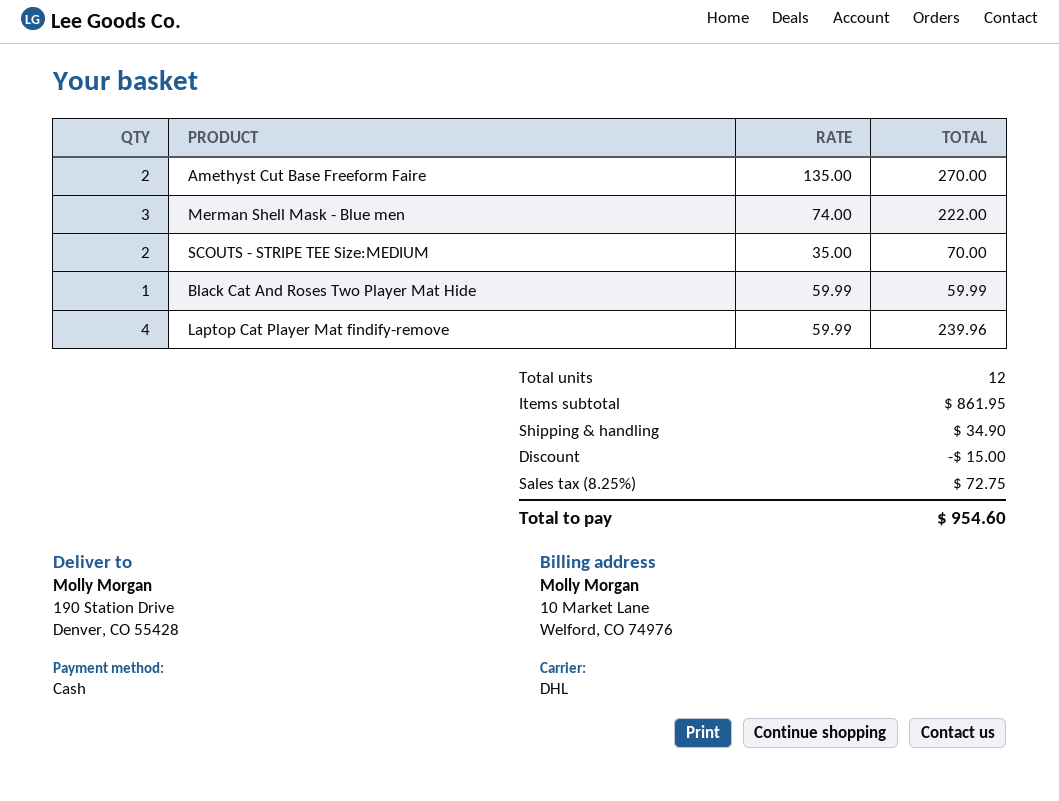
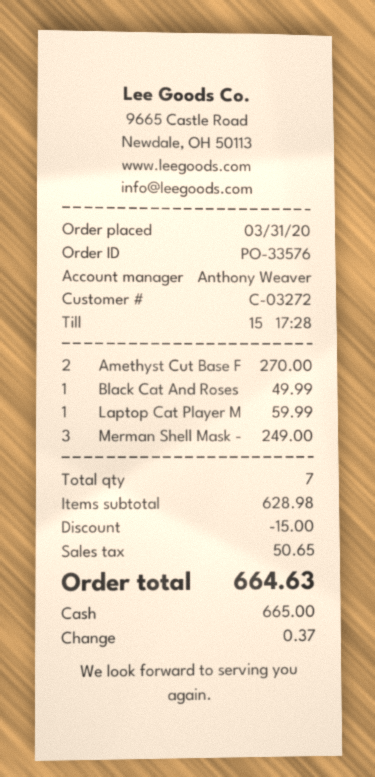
Merman Shell Mask - Blue men: 3 for 222.00 -> 3 for 249.00
SCOUTS - STRIPE TEE Size:MEDIUM: 2 for 70.00 -> none
Black Cat And Roses Two Player Mat Hide: 1 for 59.99 -> 1 for 49.99
Laptop Cat Player Mat findify-remove: 4 for 239.96 -> 1 for 59.99
total quantity: 12 -> 7
subtotal: 861.95 -> 628.98
shipping: 34.90 -> none
tax: 72.75 -> 50.65
total: 954.60 -> 664.63

